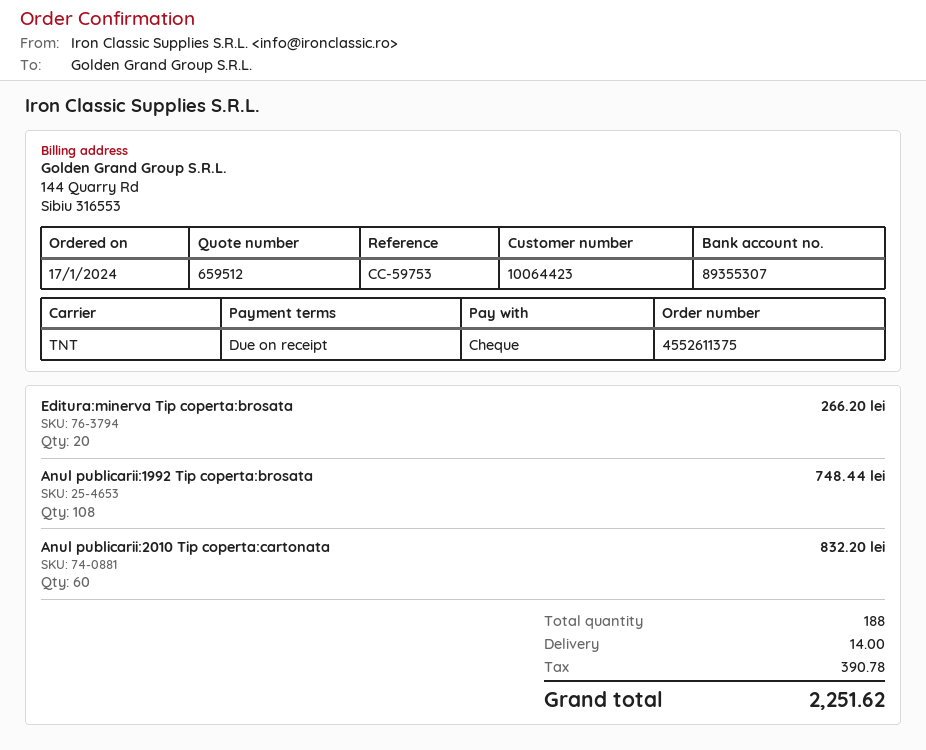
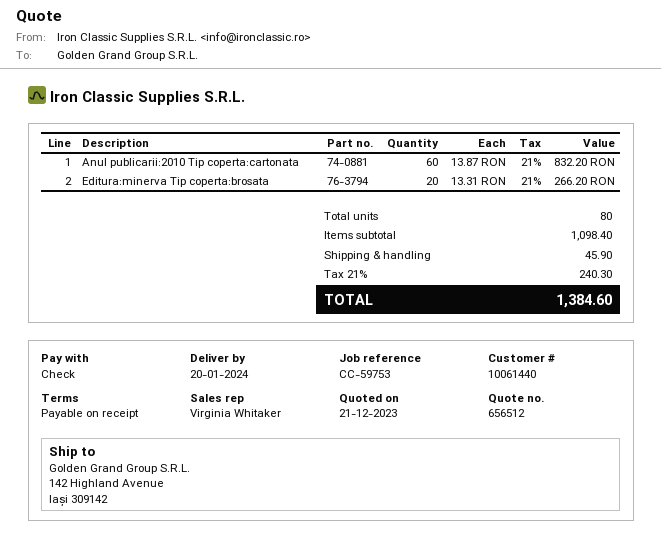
quote number: 659512 -> 656512
customer number: 10064423 -> 10061440
Anul publicarii:1992 Tip coperta:brosata: 108 for 748.44 -> none
total quantity: 188 -> 80
shipping: 14.00 -> 45.90
tax: 390.78 -> 240.30
total: 2251.62 -> 1384.60

